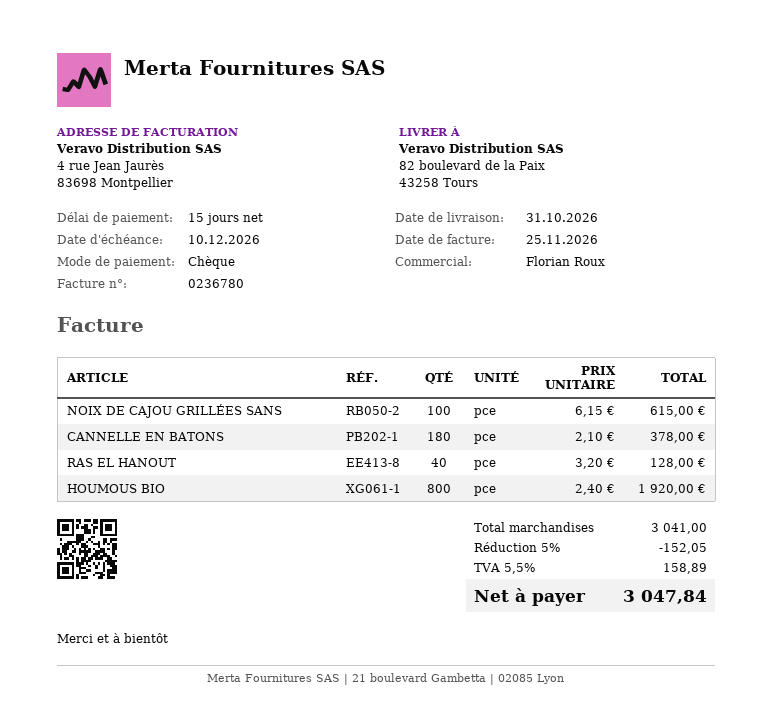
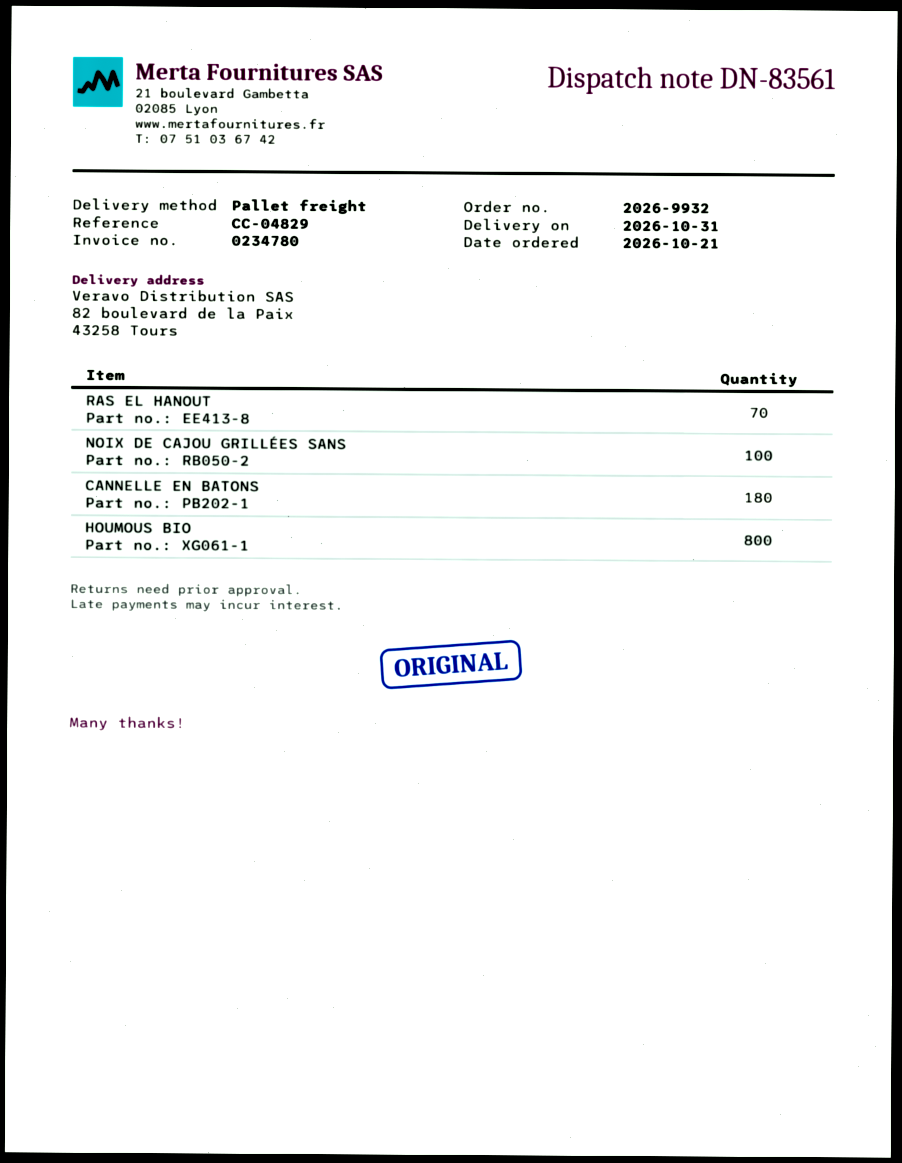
invoice number: 0236780 -> 0234780
RAS EL HANOUT: 40 -> 70

